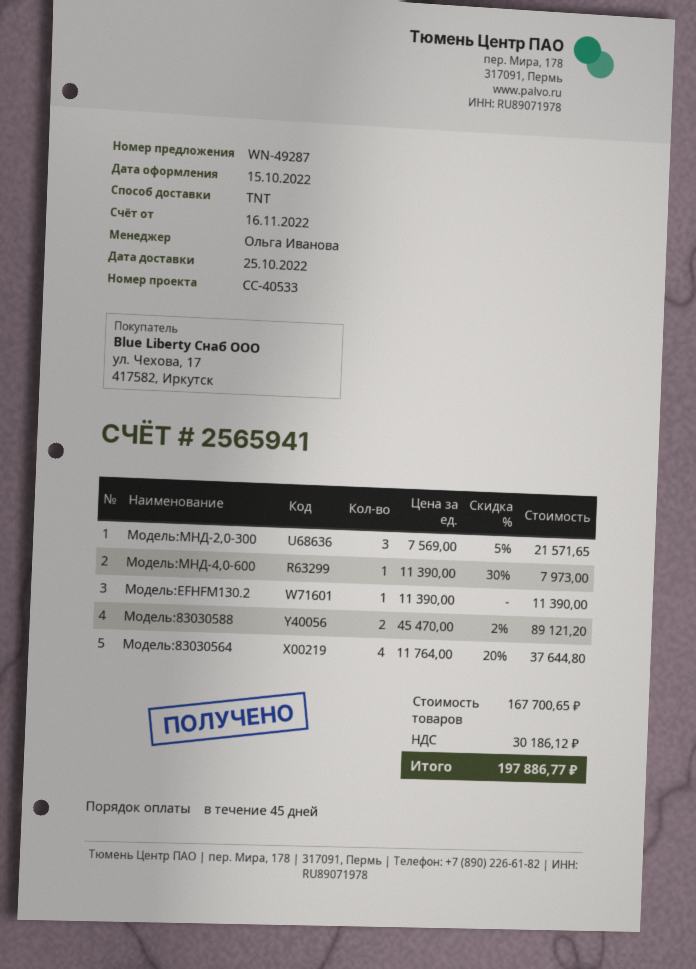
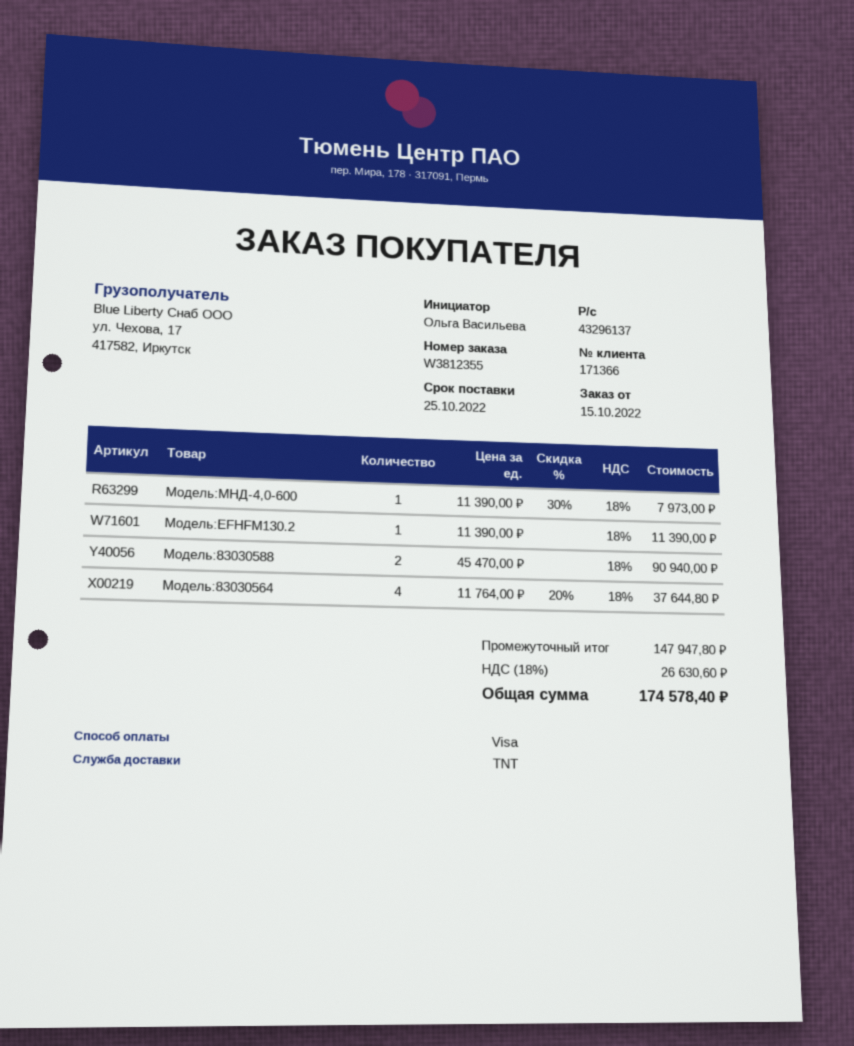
Модель:МНД-2,0-300: 3 x 7569.00 - 5% = 21571.65 -> none
Модель:83030588: 2 x 45470.00 - 2% = 89121.20 -> 2 x 45470.00 = 90940.00
subtotal: 167700.65 -> 147947.80
tax: 30186.12 -> 26630.60
total: 197886.77 -> 174578.40

